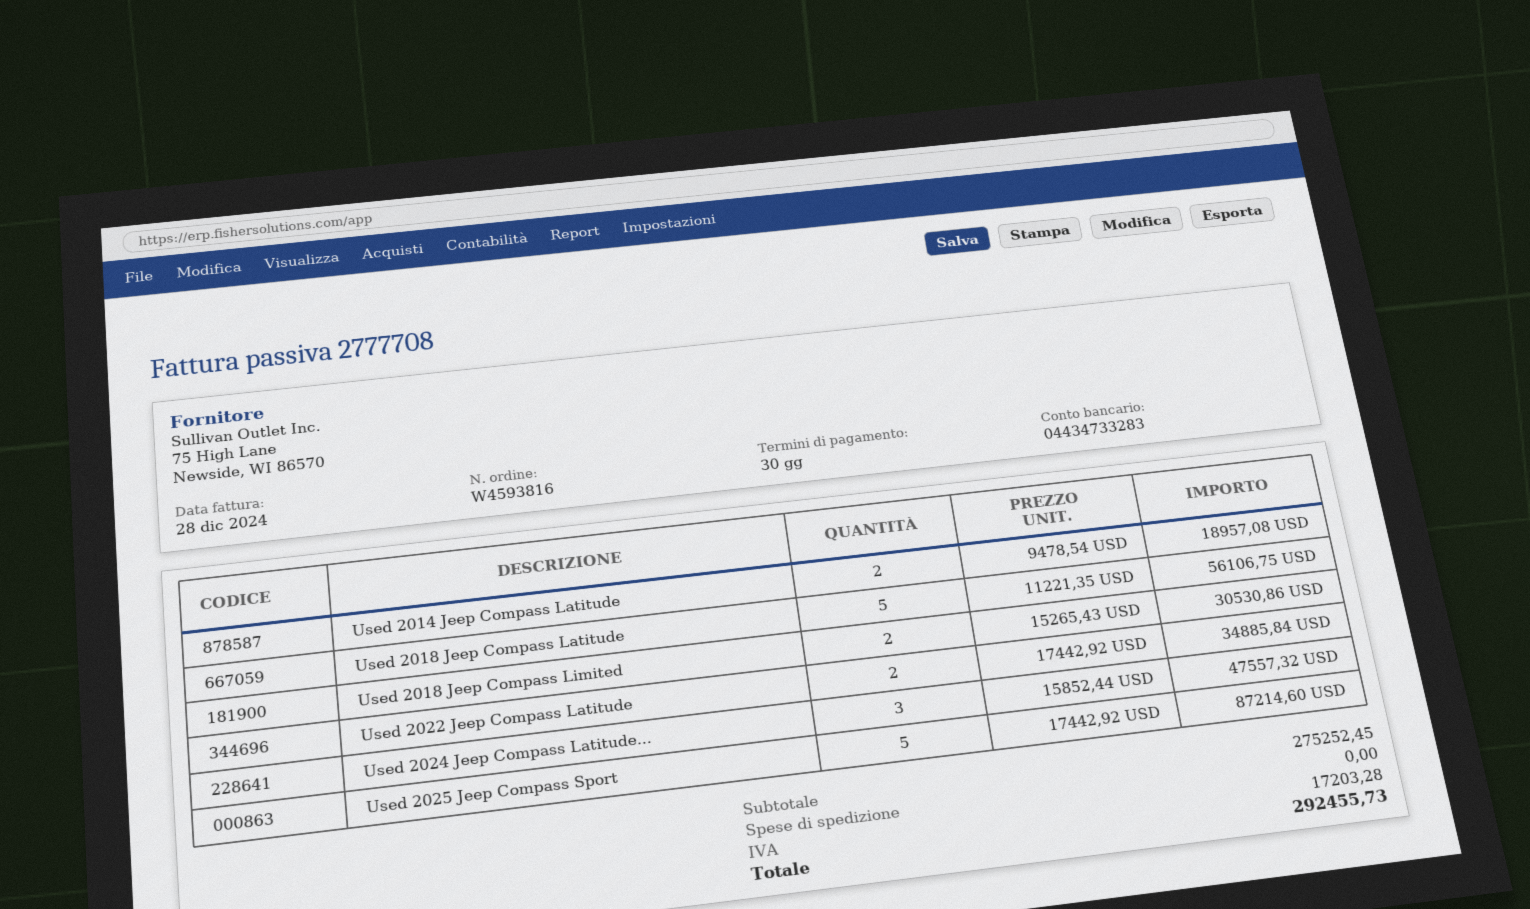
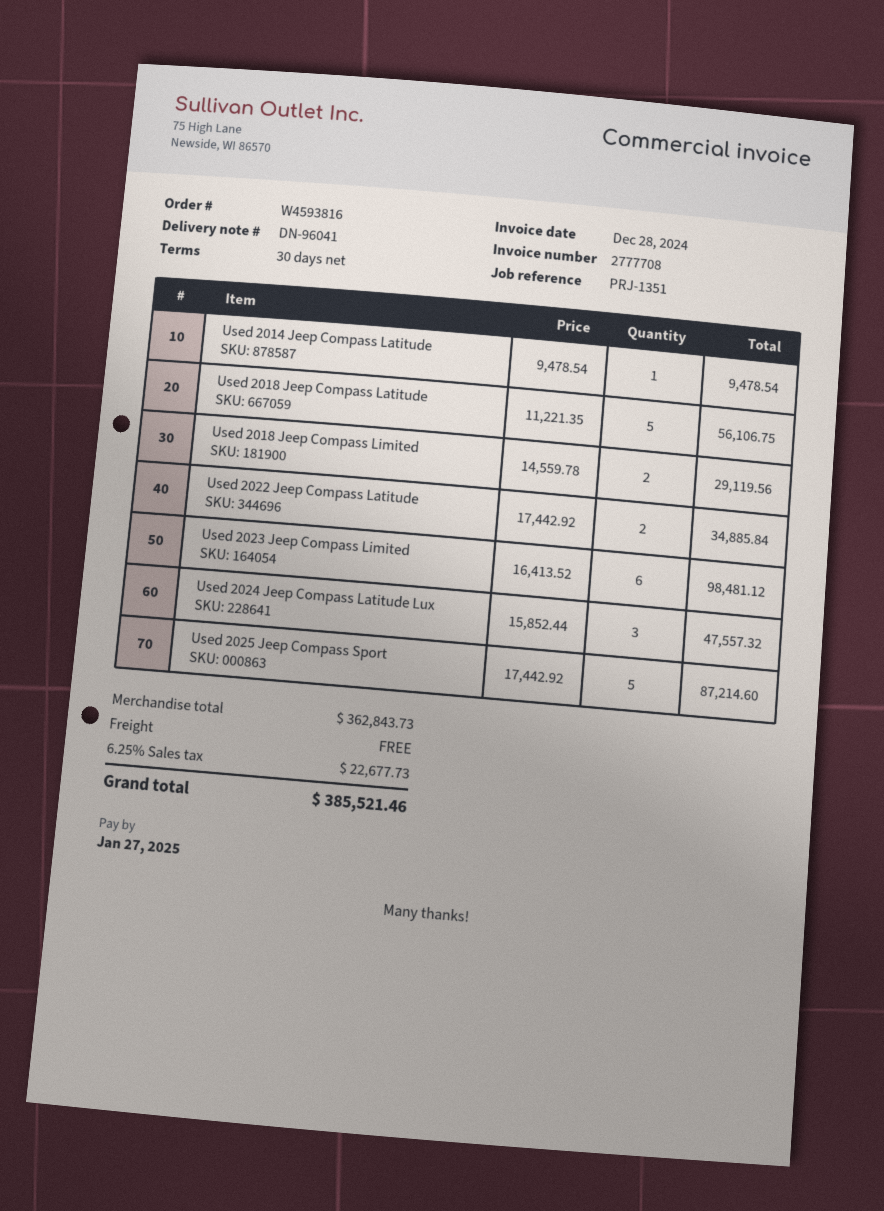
Used 2014 Jeep Compass Latitude: 2 x 9478.54 = 18957.08 -> 1 x 9478.54 = 9478.54
Used 2018 Jeep Compass Limited: 2 x 15265.43 = 30530.86 -> 2 x 14559.78 = 29119.56
Used 2023 Jeep Compass Limited: none -> 6 x 16413.52 = 98481.12
subtotal: 275252.45 -> 362843.73
tax: 17203.28 -> 22677.73
total: 292455.73 -> 385521.46

